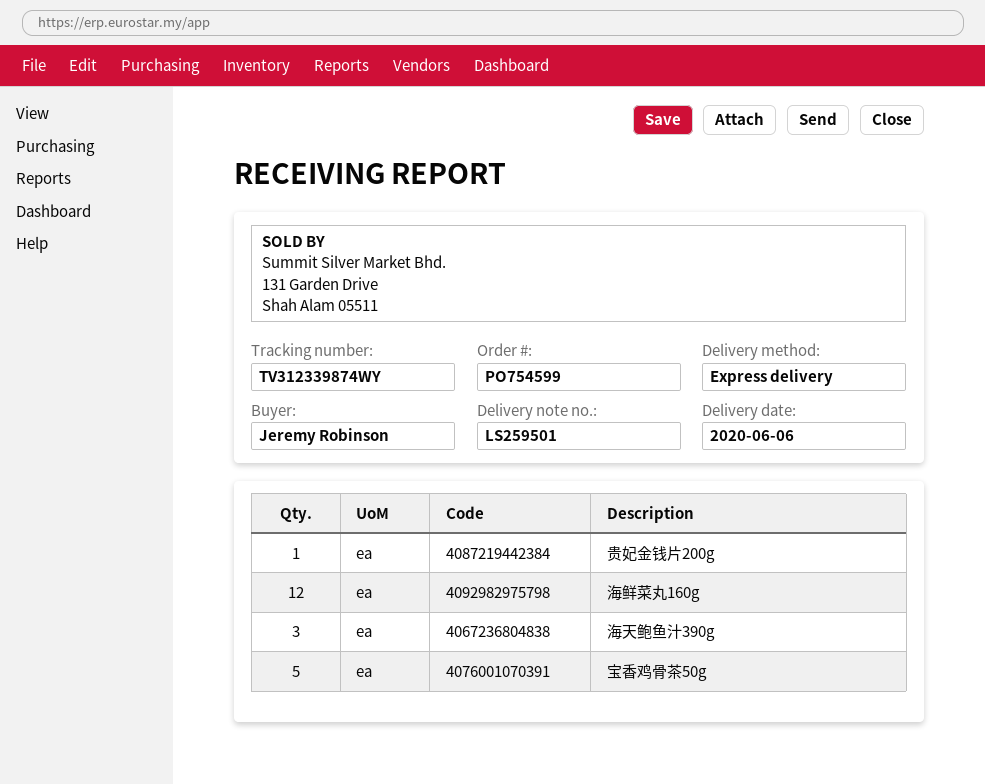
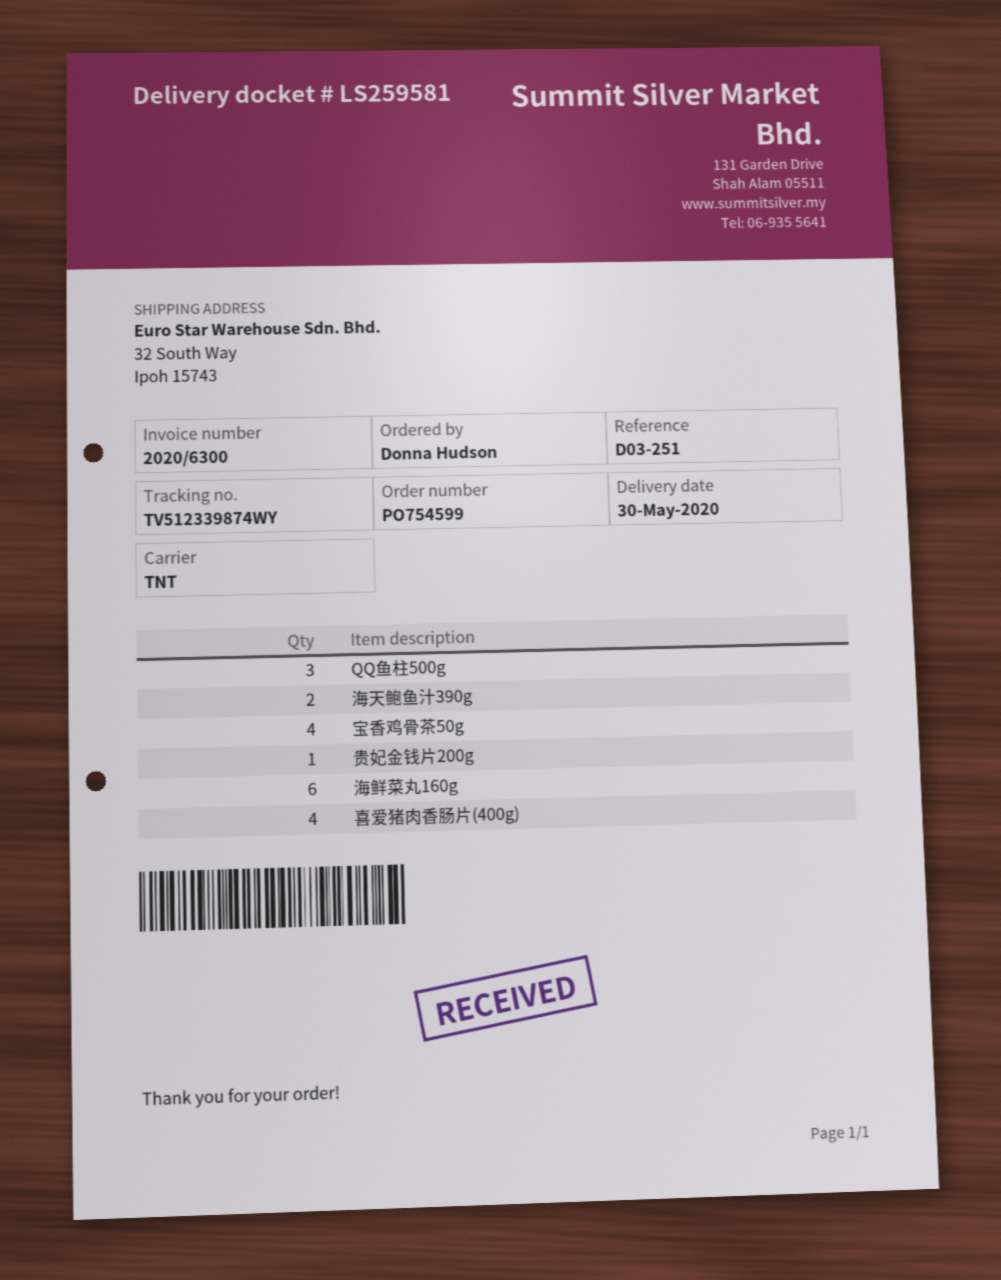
delivery note number: LS259501 -> LS259581
delivery date: 2020-06-06 -> 2020-05-30
ordered by: Jeremy Robinson -> Donna Hudson
shipping method: express -> TNT
tracking number: TV312339874WY -> TV512339874WY
海鲜菜丸160g: 12 -> 6
海天鲍鱼汁390g: 3 -> 2
宝香鸡骨茶50g: 5 -> 4
QQ鱼柱500g: none -> 3
喜爱猪肉香肠片(400g): none -> 4

